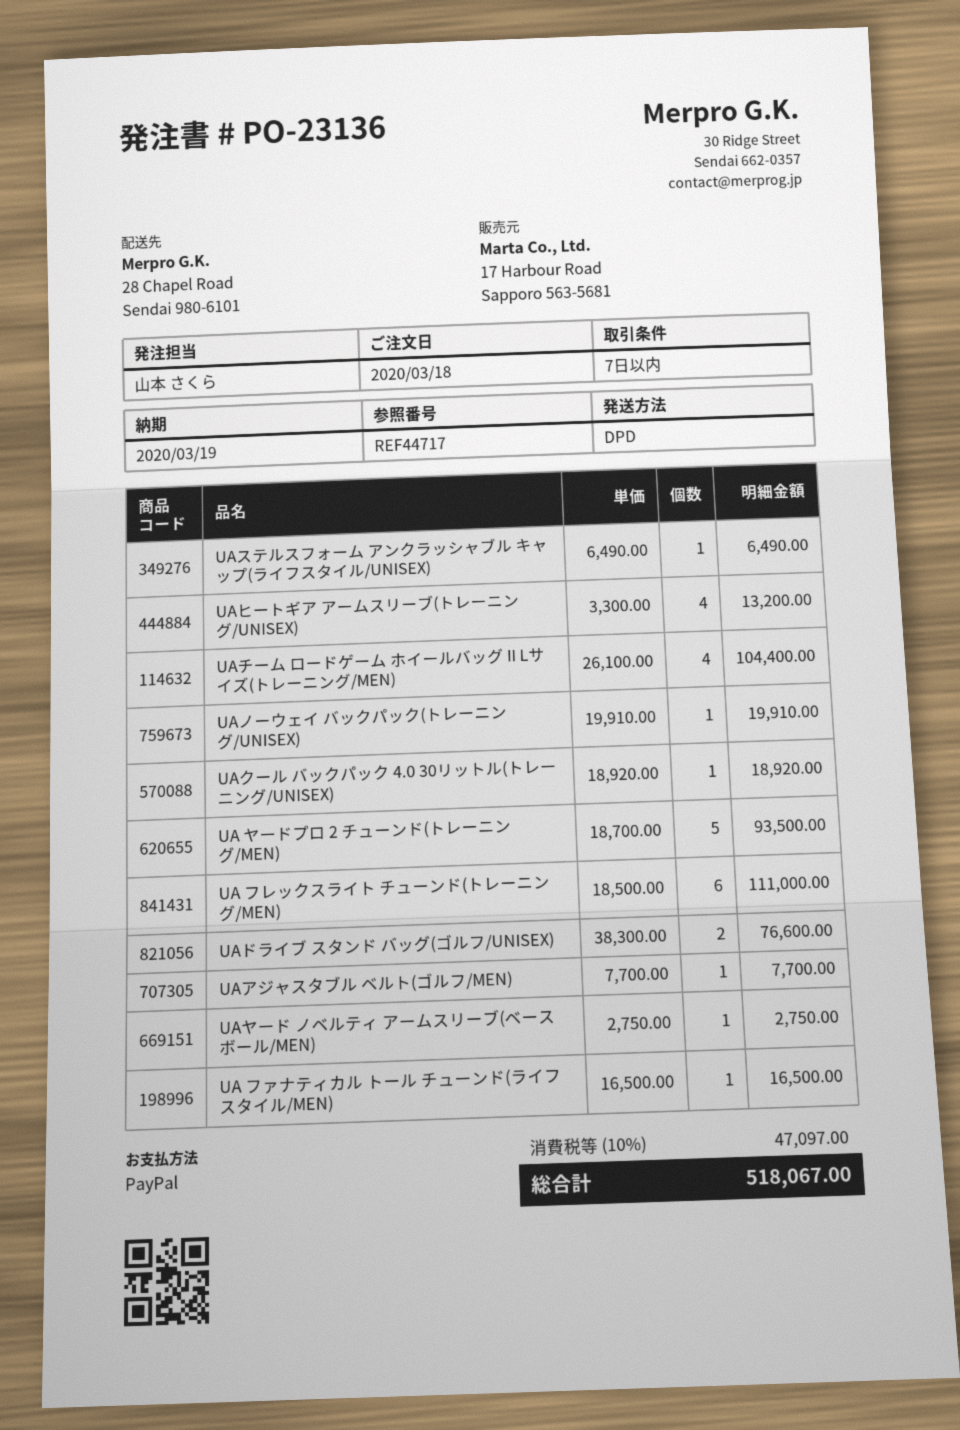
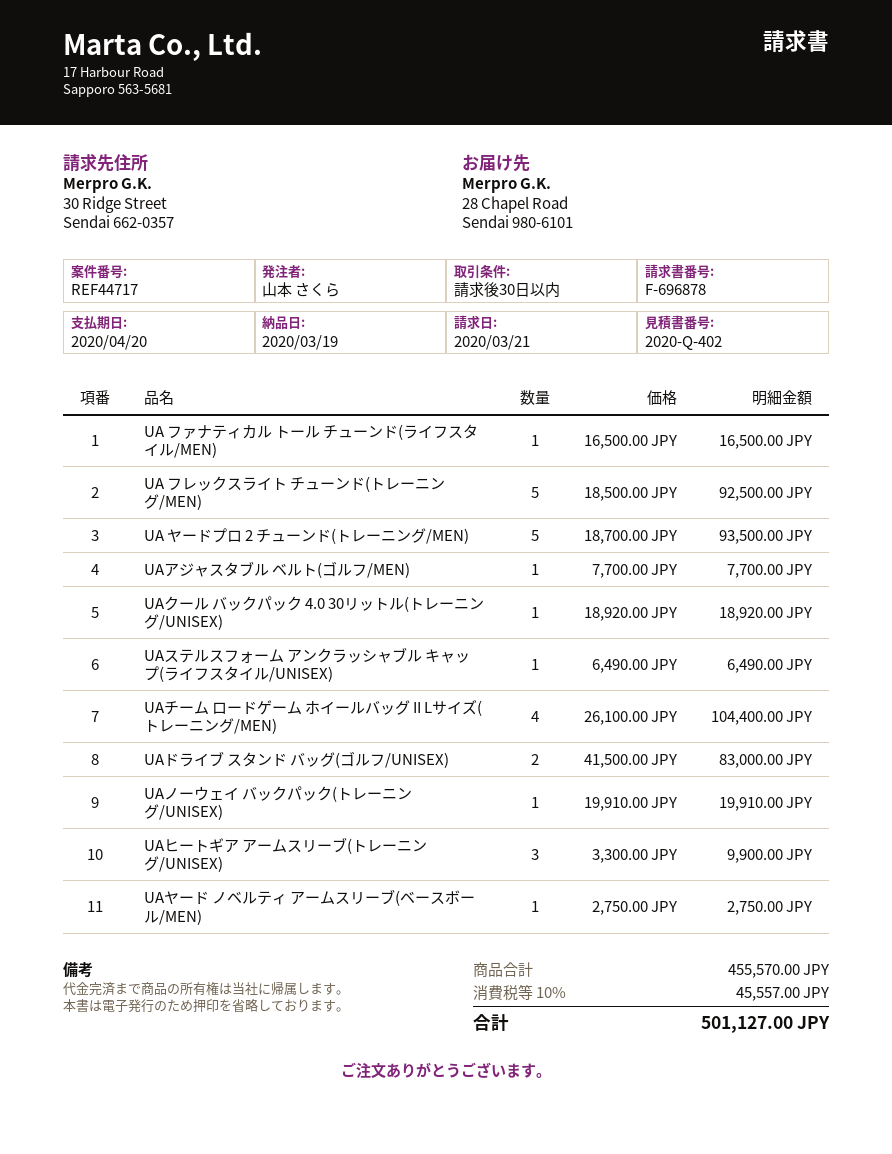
payment terms: 7 days -> 30 days
UAヒートギア アームスリーブ(トレーニング/UNISEX): 4 x 3300.00 = 13200.00 -> 3 x 3300.00 = 9900.00
UA フレックスライト チューンド(トレーニング/MEN): 6 x 18500.00 = 111000.00 -> 5 x 18500.00 = 92500.00
UAドライブ スタンド バッグ(ゴルフ/UNISEX): 2 x 38300.00 = 76600.00 -> 2 x 41500.00 = 83000.00
tax: 10% = 47097.00 -> 10% = 45557.00
total: 518067.00 -> 501127.00

